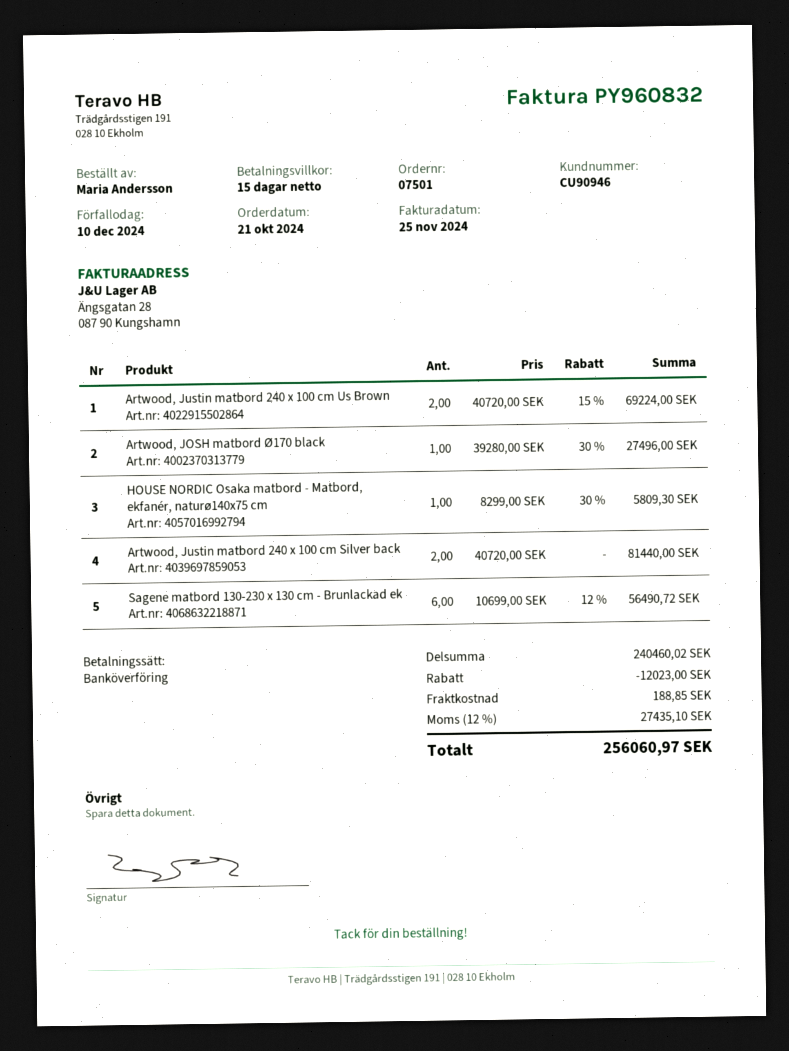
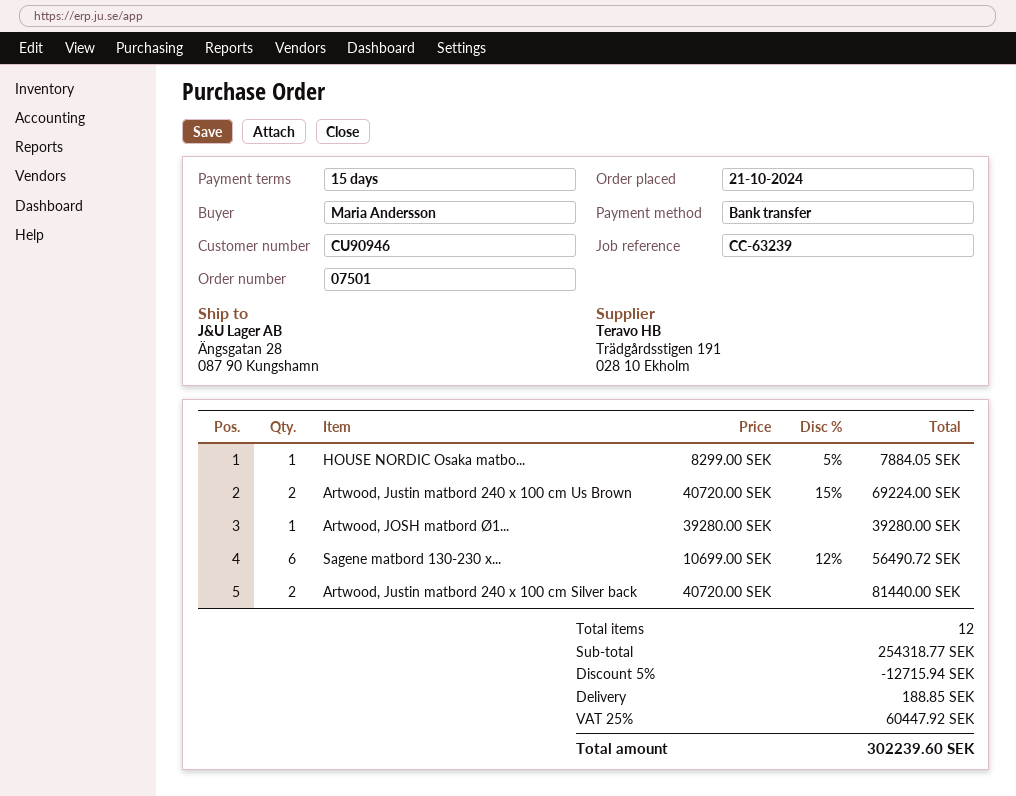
Artwood, JOSH matbord Ø170 black: 1 x 39280.00 - 30% = 27496.00 -> 1 x 39280.00 = 39280.00
HOUSE NORDIC Osaka matbord - Matbord, ekfanér, naturø140x75 cm: 1 x 8299.00 - 30% = 5809.30 -> 1 x 8299.00 - 5% = 7884.05
subtotal: 240460.02 -> 254318.77
discount: 12023.00 -> 12715.94
tax: 12% = 27435.10 -> 25% = 60447.92
total: 256060.97 -> 302239.60

